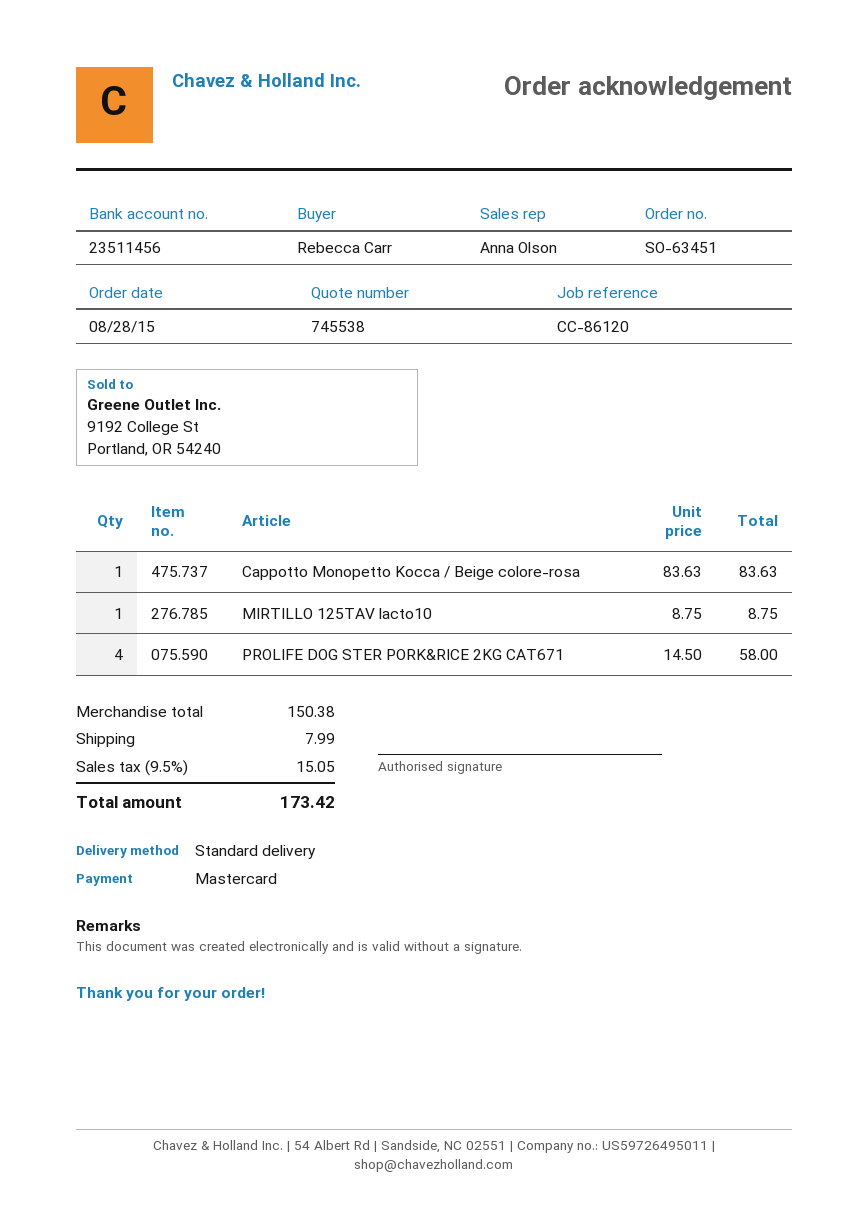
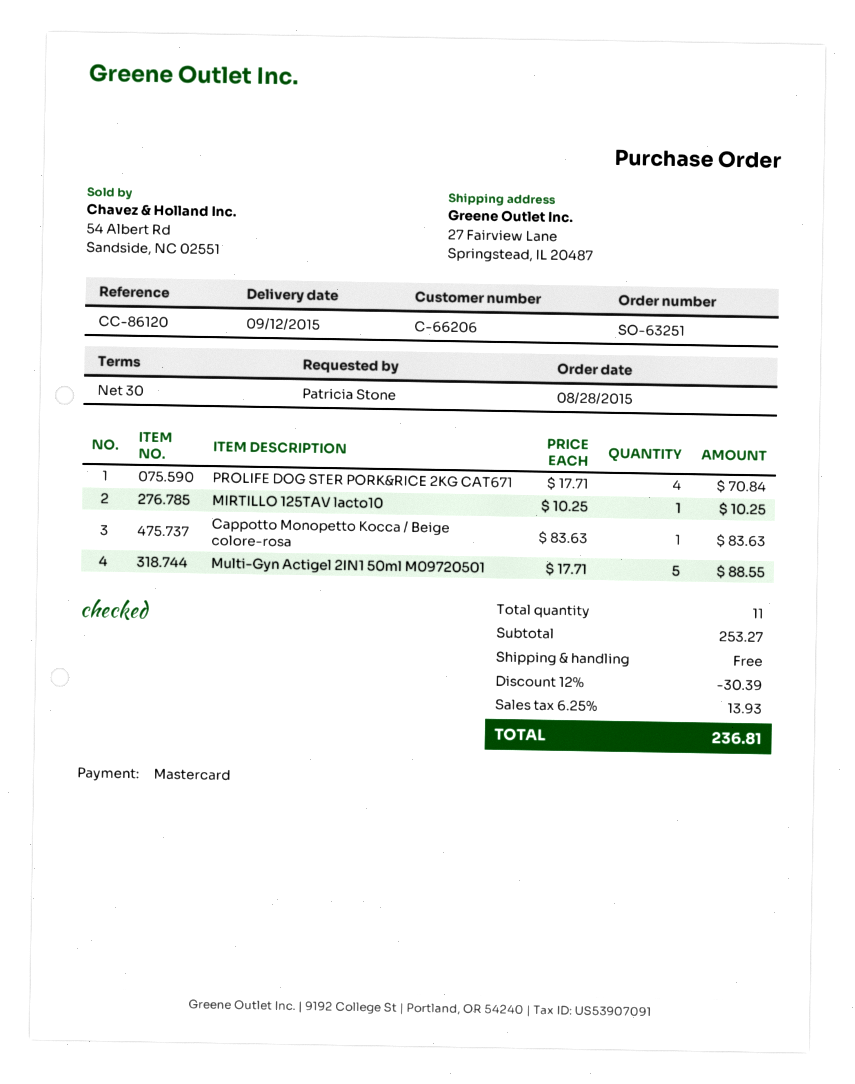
order number: SO-63451 -> SO-63251
ordered by: Rebecca Carr -> Patricia Stone
MIRTILLO 125TAV lacto10: 1 x 8.75 = 8.75 -> 1 x 10.25 = 10.25
PROLIFE DOG STER PORK&RICE 2KG CAT671: 4 x 14.50 = 58.00 -> 4 x 17.71 = 70.84
Multi-Gyn Actigel 2IN1 50ml M09720501: none -> 5 x 17.71 = 88.55
subtotal: 150.38 -> 253.27
discount: none -> 12% = 30.39
shipping: 7.99 -> 0.00
tax: 9.5% = 15.05 -> 6.25% = 13.93
total: 173.42 -> 236.81

